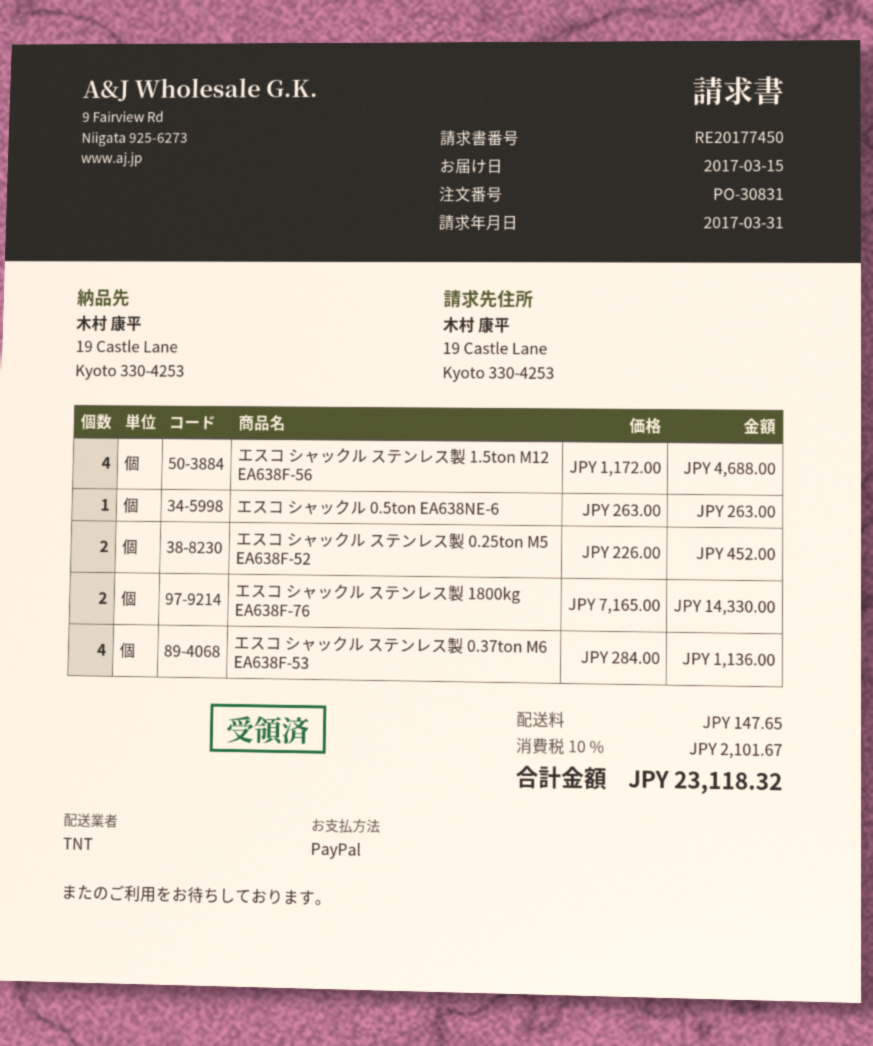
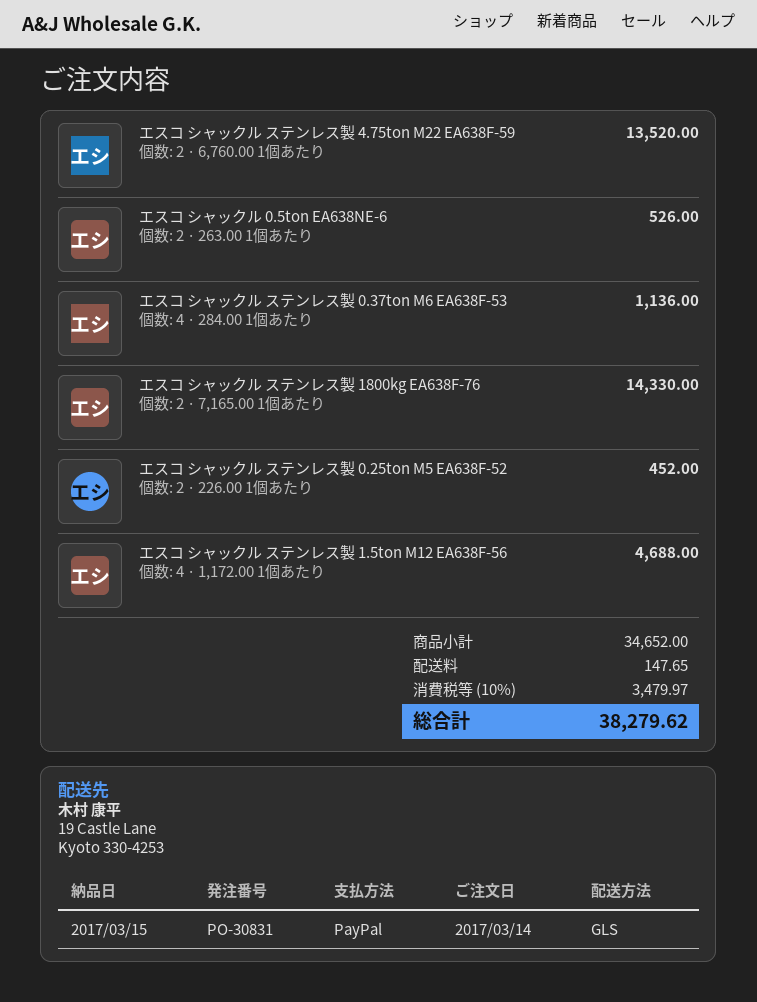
shipping method: TNT -> GLS
エスコ シャックル 0.5ton EA638NE-6: 1 x 263.00 = 263.00 -> 2 x 263.00 = 526.00
エスコ シャックル ステンレス製 4.75ton M22 EA638F-59: none -> 2 x 6760.00 = 13520.00
tax: 10% = 2101.67 -> 10% = 3479.97
total: 23118.32 -> 38279.62

